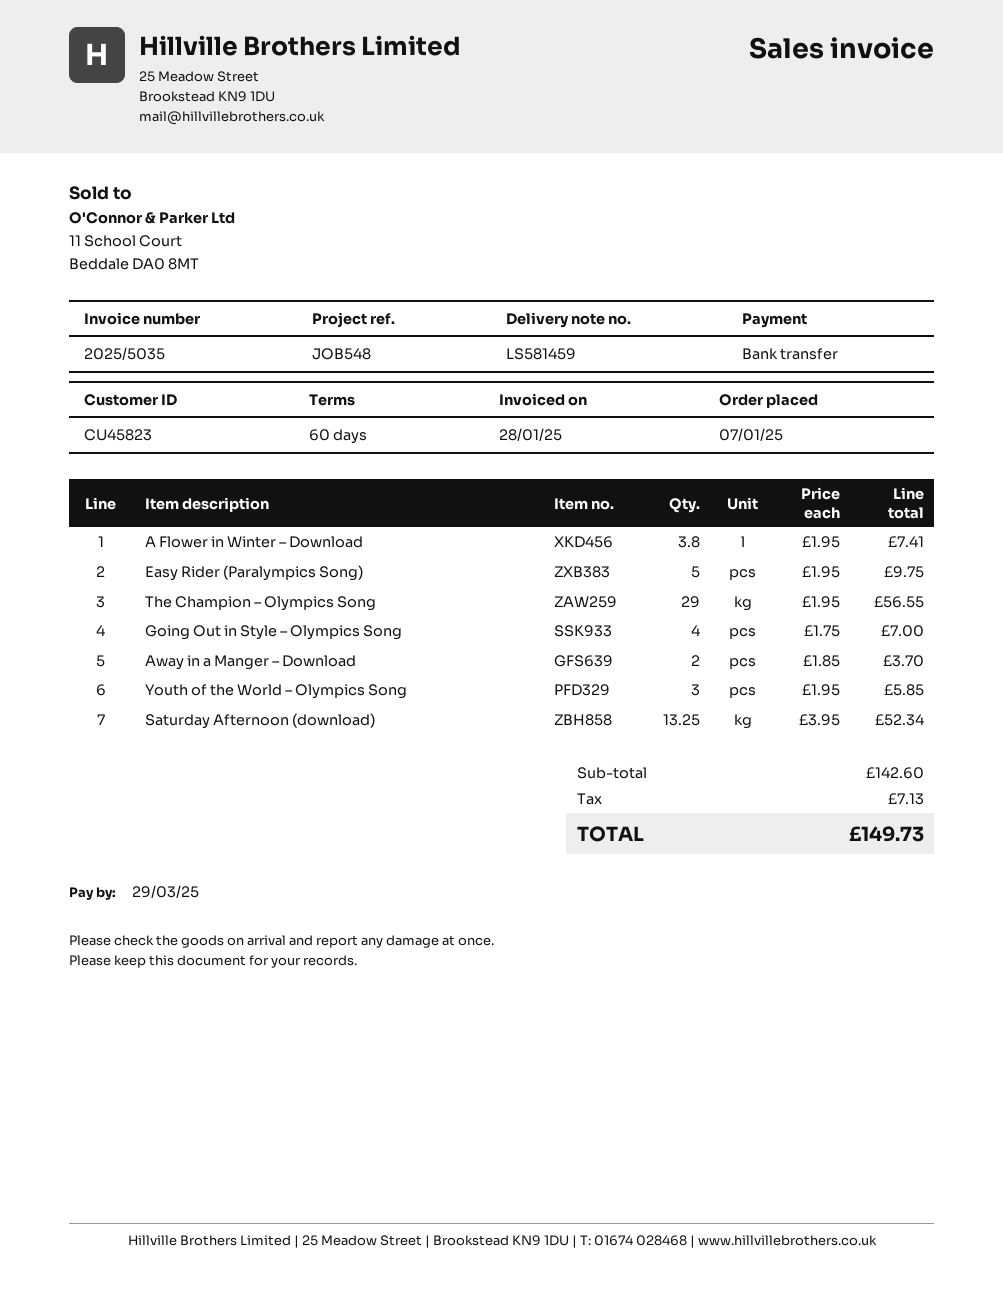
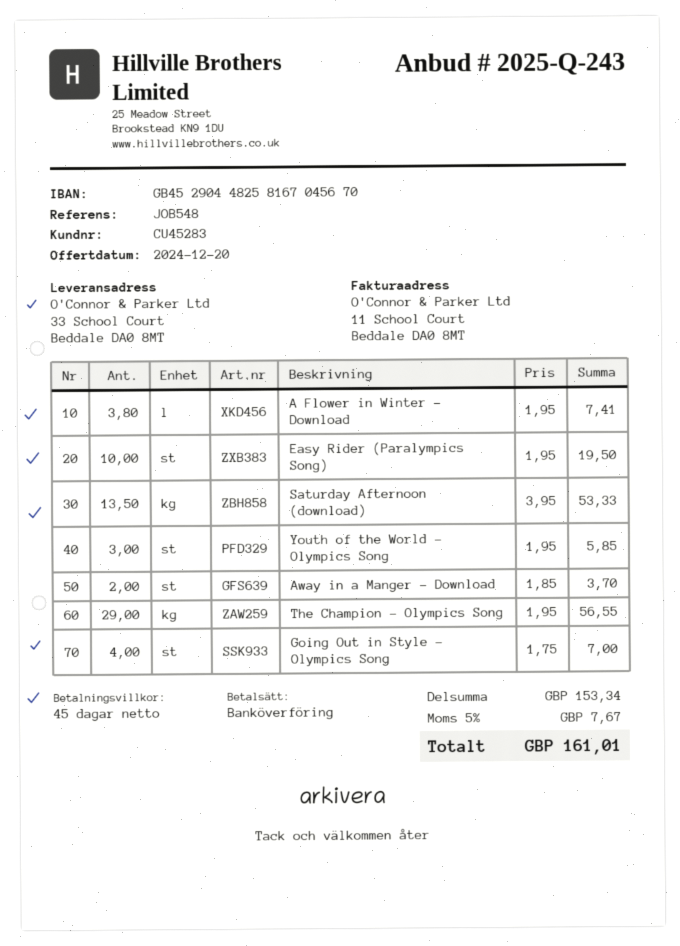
payment terms: 60 days -> 45 days
customer number: CU45823 -> CU45283
Easy Rider (Paralympics Song): 5 x 1.95 = 9.75 -> 10 x 1.95 = 19.50
Saturday Afternoon (download): 13.25 x 3.95 = 52.34 -> 13.5 x 3.95 = 53.33
subtotal: 142.60 -> 153.34
tax: 7.13 -> 7.67
total: 149.73 -> 161.01

